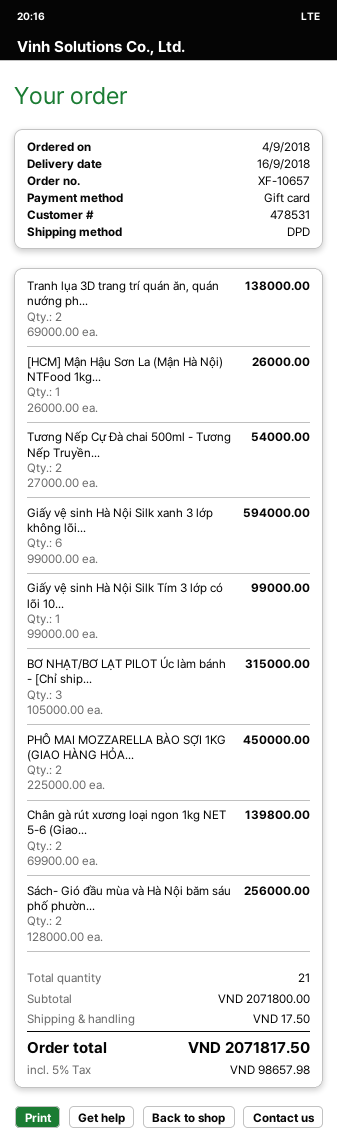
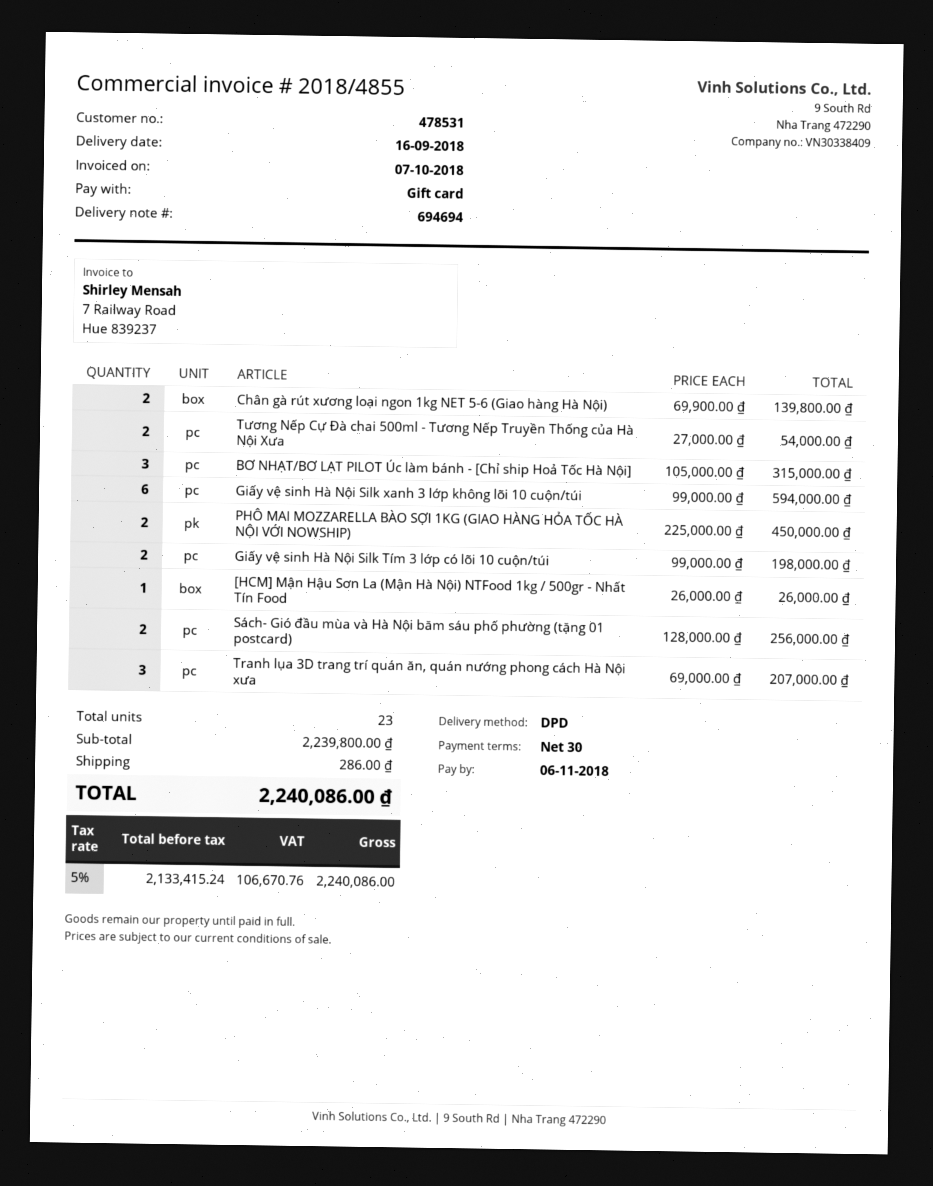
Tranh lụa 3D trang trí quán ăn, quán nướng ph...: 2 x 69000.00 = 138000.00 -> 3 x 69000.00 = 207000.00
Giấy vệ sinh Hà Nội Silk Tím 3 lớp có lõi 10...: 1 x 99000.00 = 99000.00 -> 2 x 99000.00 = 198000.00
total quantity: 21 -> 23
subtotal: 2071800.00 -> 2239800.00
shipping: 17.50 -> 286.00
tax: 5% = 98657.98 -> 5% = 106670.76
total: 2071817.50 -> 2240086.00

